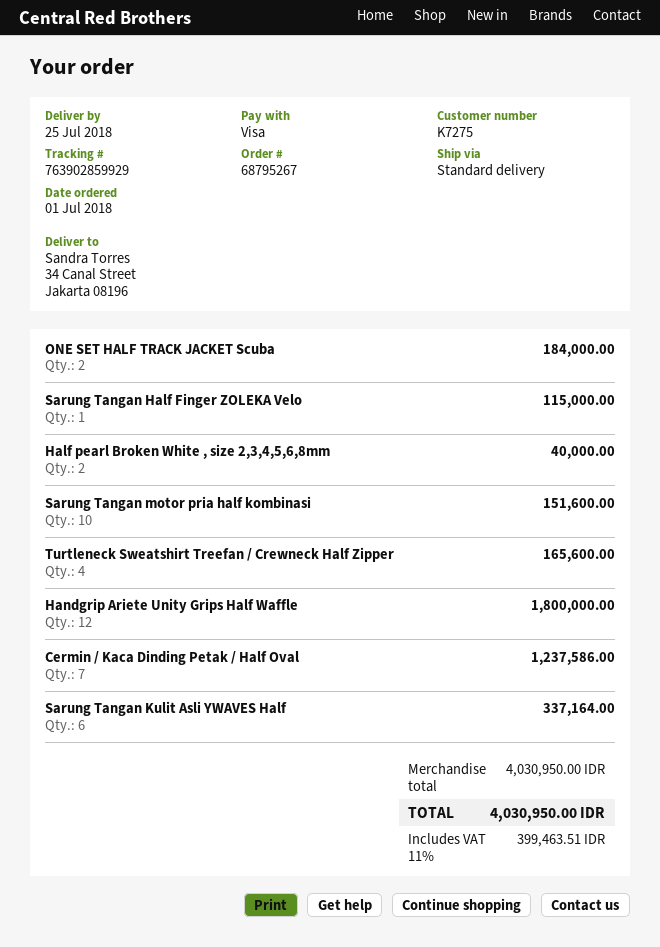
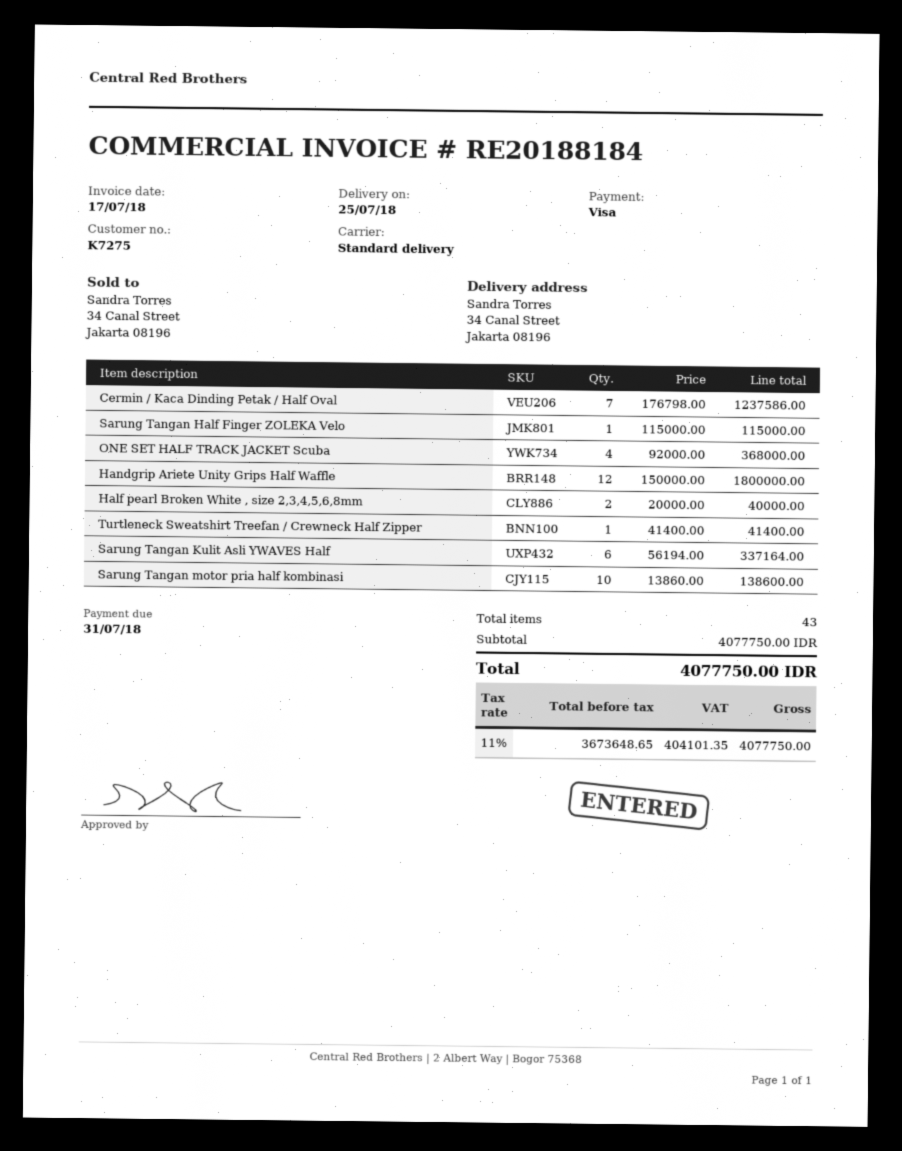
ONE SET HALF TRACK JACKET Scuba: 2 for 184000.00 -> 4 for 368000.00
Sarung Tangan motor pria half kombinasi: 10 for 151600.00 -> 10 for 138600.00
Turtleneck Sweatshirt Treefan / Crewneck Half Zipper: 4 for 165600.00 -> 1 for 41400.00
subtotal: 4030950.00 -> 4077750.00
tax: 11% = 399463.51 -> 11% = 404101.35
total: 4030950.00 -> 4077750.00

